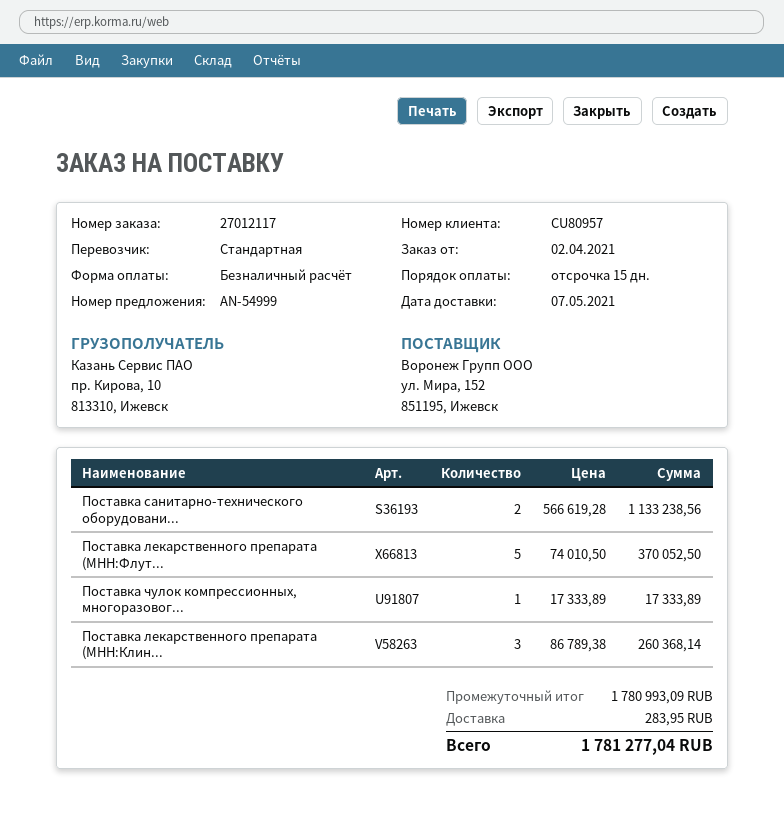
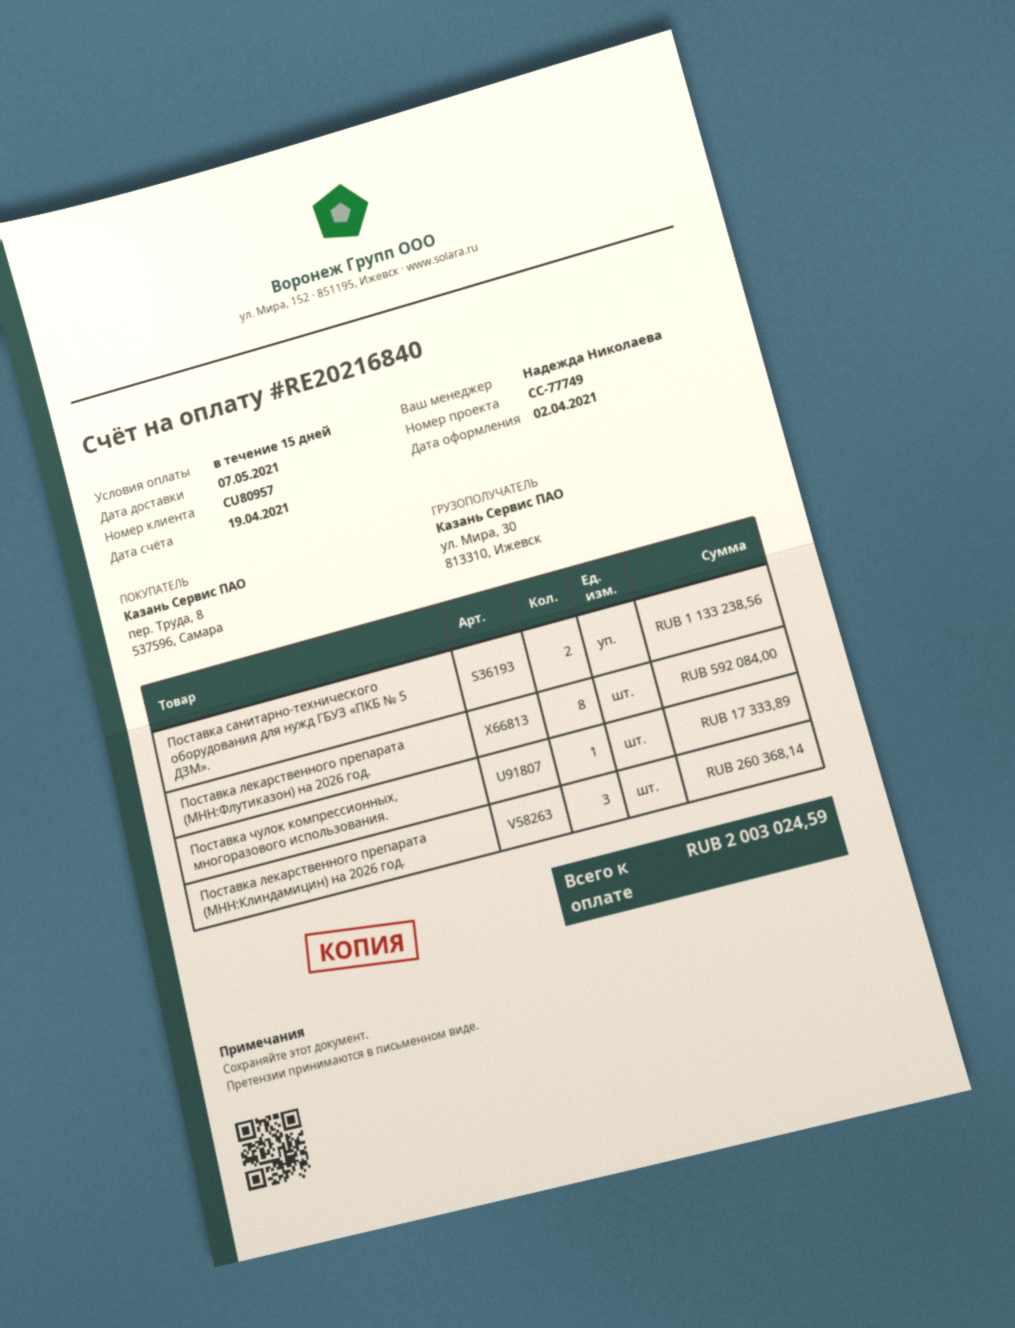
ship to: пр. Кирова, 10, 813310, Ижевск -> ул. Мира, 30, 813310, Ижевск
Поставка лекарственного препарата (МНН:Флут...: 5 for 370052.50 -> 8 for 592084.00
shipping: 283.95 -> none
total: 1781277.04 -> 2003024.59

